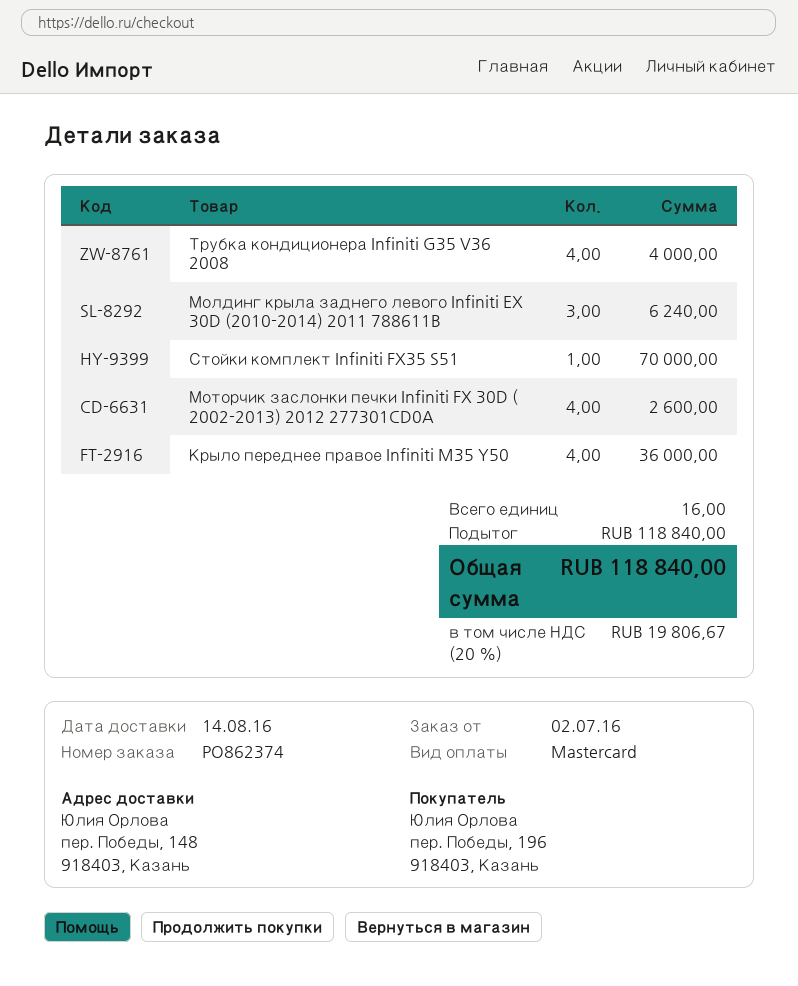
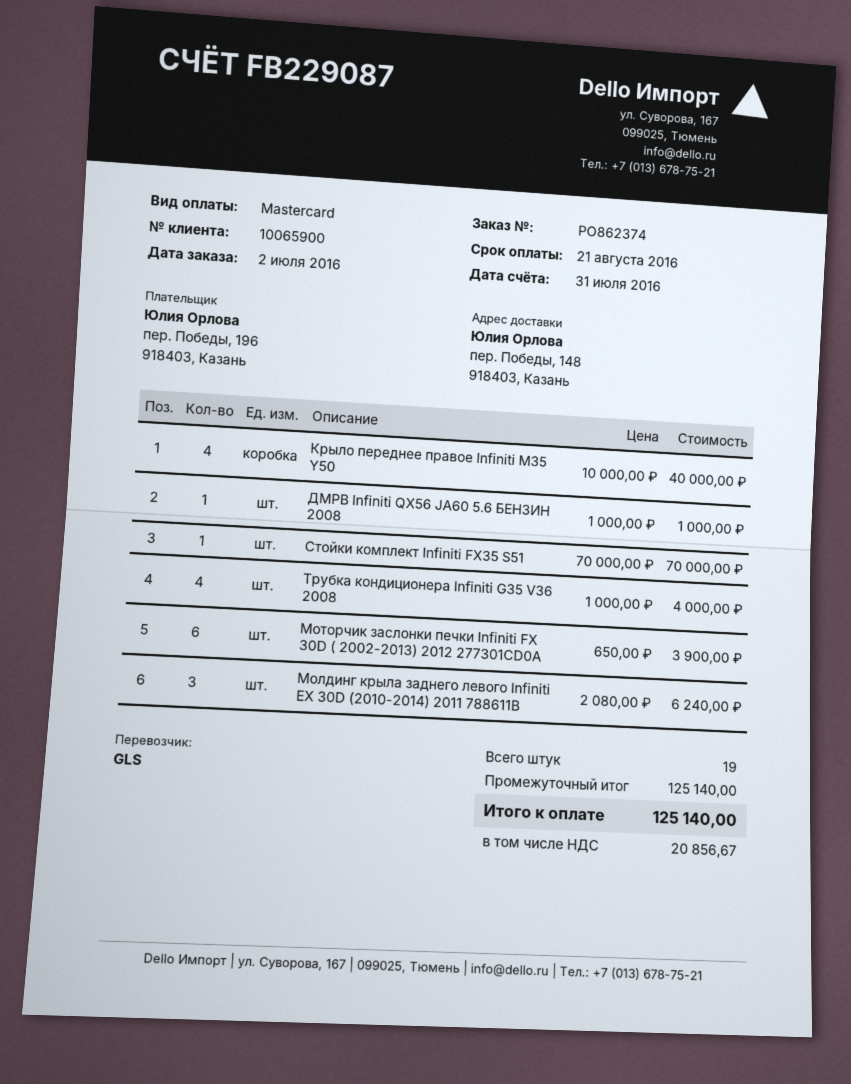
Моторчик заслонки печки Infiniti FX 30D ( 2002-2013) 2012 277301CD0A: 4 for 2600.00 -> 6 for 3900.00
Крыло переднее правое Infiniti M35 Y50: 4 for 36000.00 -> 4 for 40000.00
ДМРВ Infiniti QX56 JA60 5.6 БЕНЗИН 2008: none -> 1 for 1000.00
total quantity: 16 -> 19
subtotal: 118840.00 -> 125140.00
tax: 19806.67 -> 20856.67
total: 118840.00 -> 125140.00

